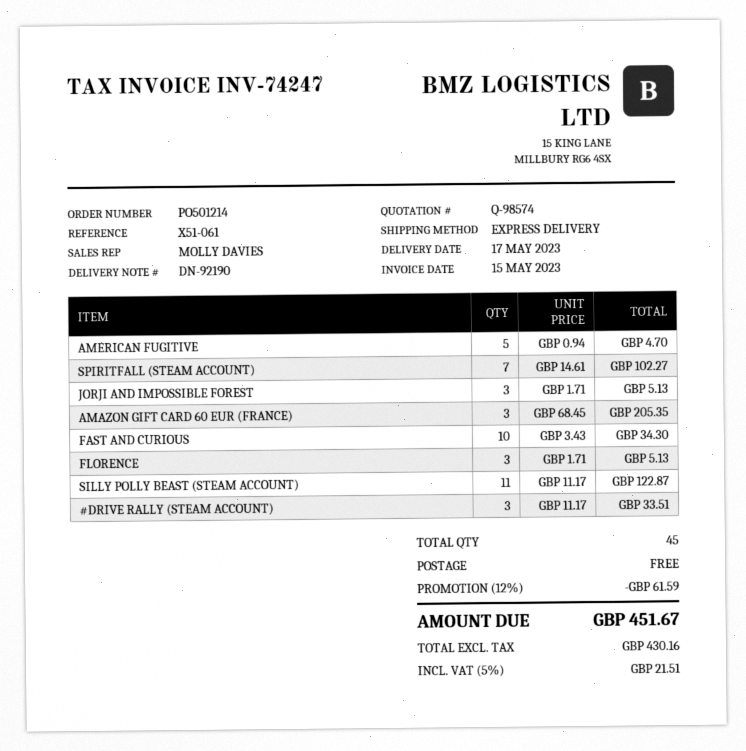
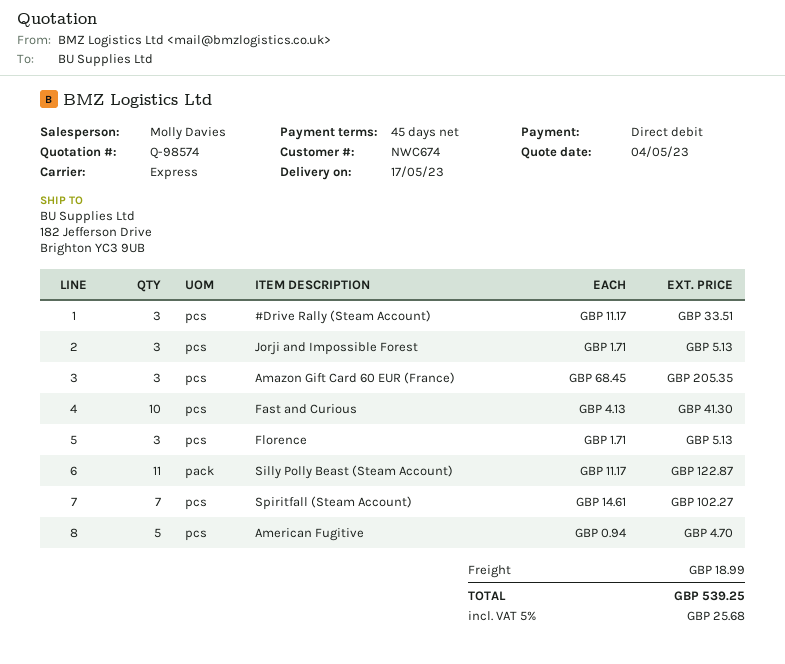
FAST AND CURIOUS: 10 x 3.43 = 34.30 -> 10 x 4.13 = 41.30
discount: 12% = 61.59 -> none
shipping: 0.00 -> 18.99
tax: 5% = 21.51 -> 5% = 25.68
total: 451.67 -> 539.25

